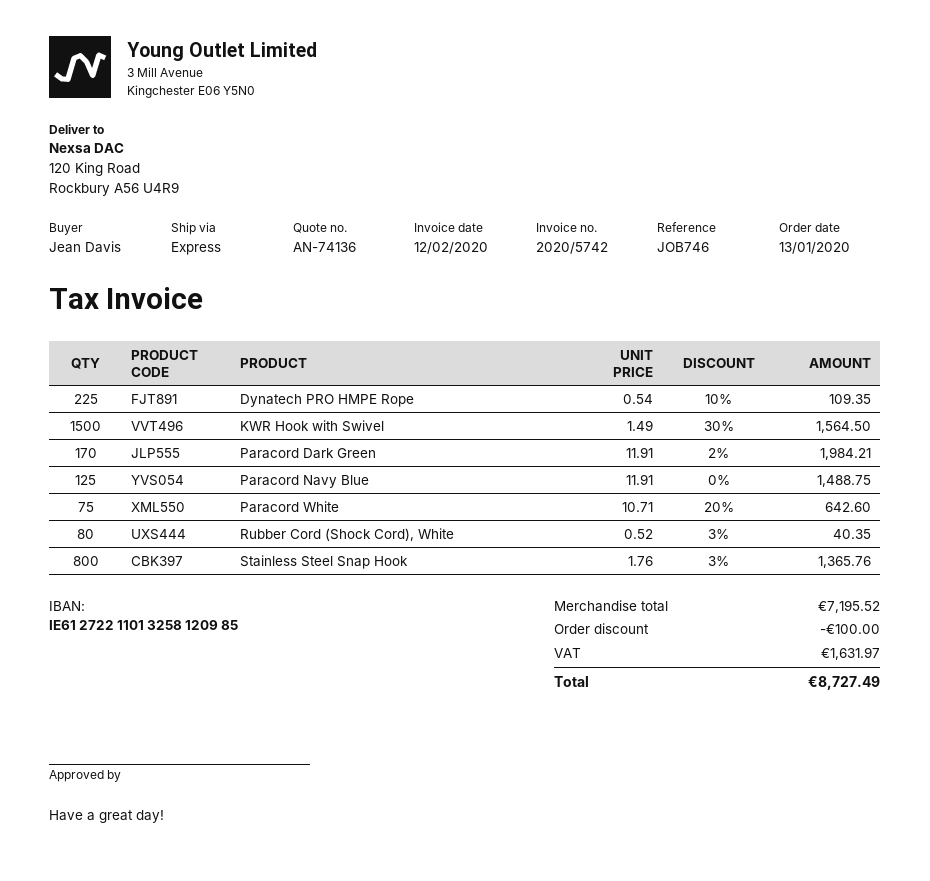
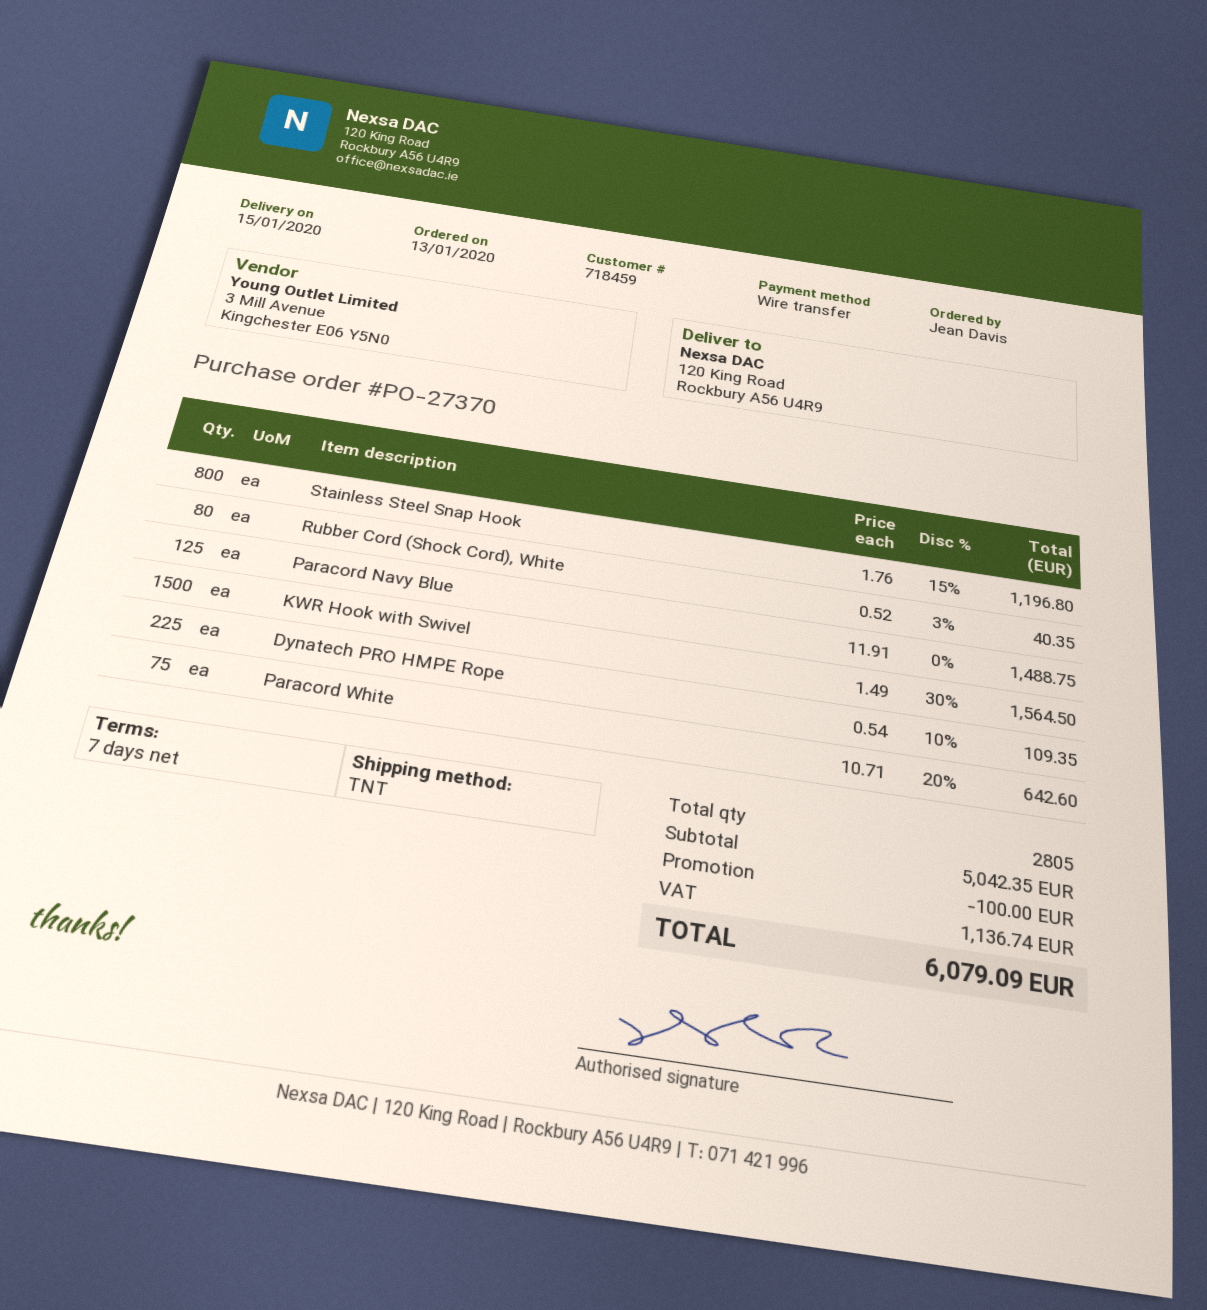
shipping method: express -> TNT
Paracord Dark Green: 170 x 11.91 - 2% = 1984.21 -> none
Stainless Steel Snap Hook: 800 x 1.76 - 3% = 1365.76 -> 800 x 1.76 - 15% = 1196.80
subtotal: 7195.52 -> 5042.35
tax: 1631.97 -> 1136.74
total: 8727.49 -> 6079.09

